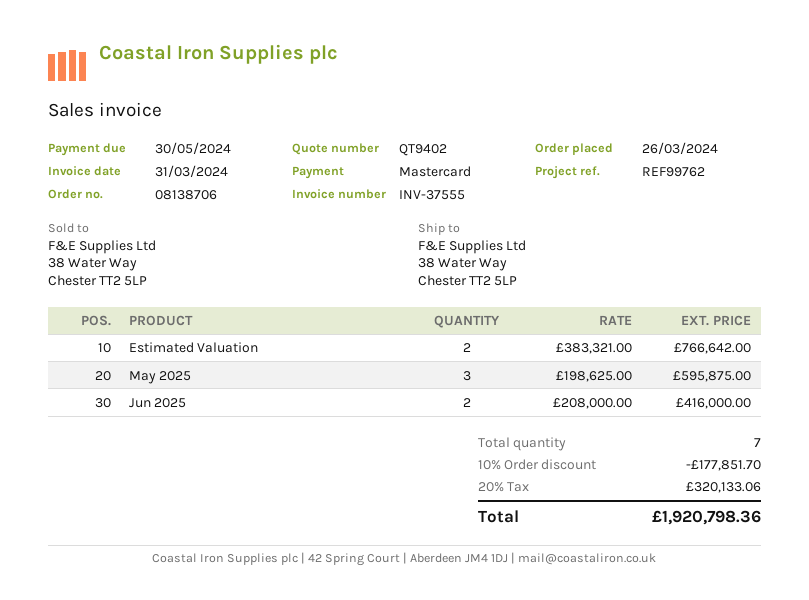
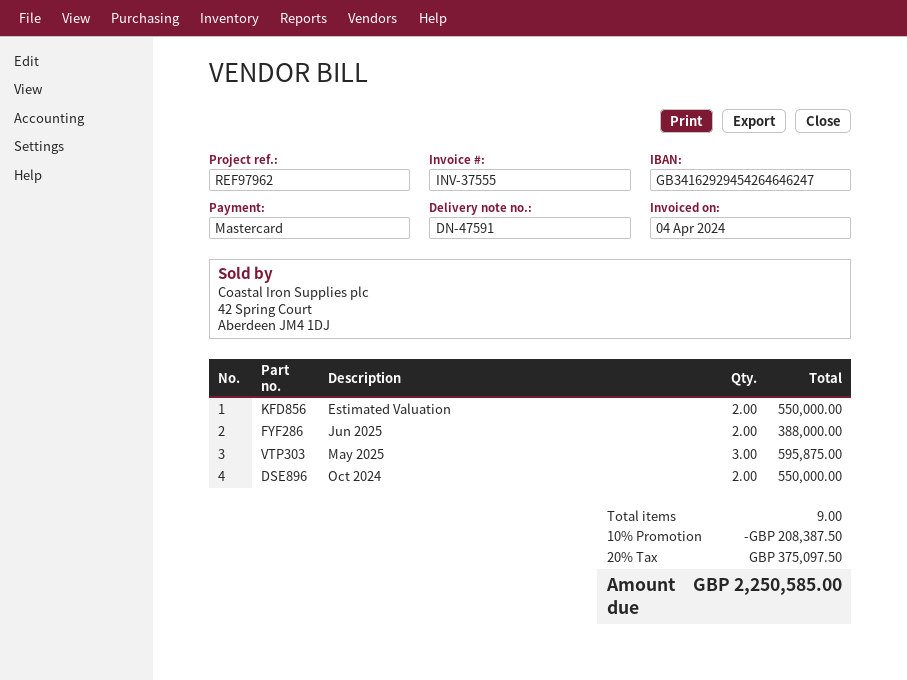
invoice date: 2024-03-31 -> 2024-04-04
reference: REF99762 -> REF97962
Estimated Valuation: 2 for 766642.00 -> 2 for 550000.00
Jun 2025: 2 for 416000.00 -> 2 for 388000.00
Oct 2024: none -> 2 for 550000.00
total quantity: 7 -> 9
discount: 10% = 177851.70 -> 10% = 208387.50
tax: 20% = 320133.06 -> 20% = 375097.50
total: 1920798.36 -> 2250585.00

